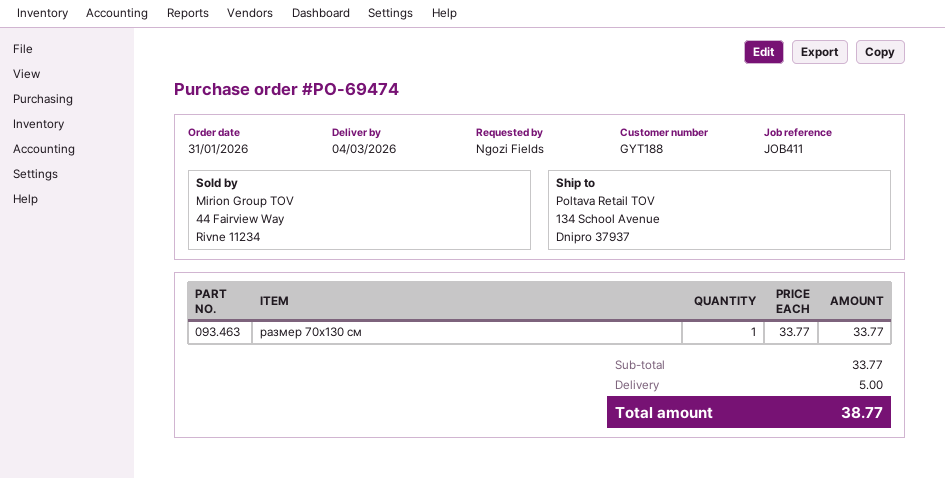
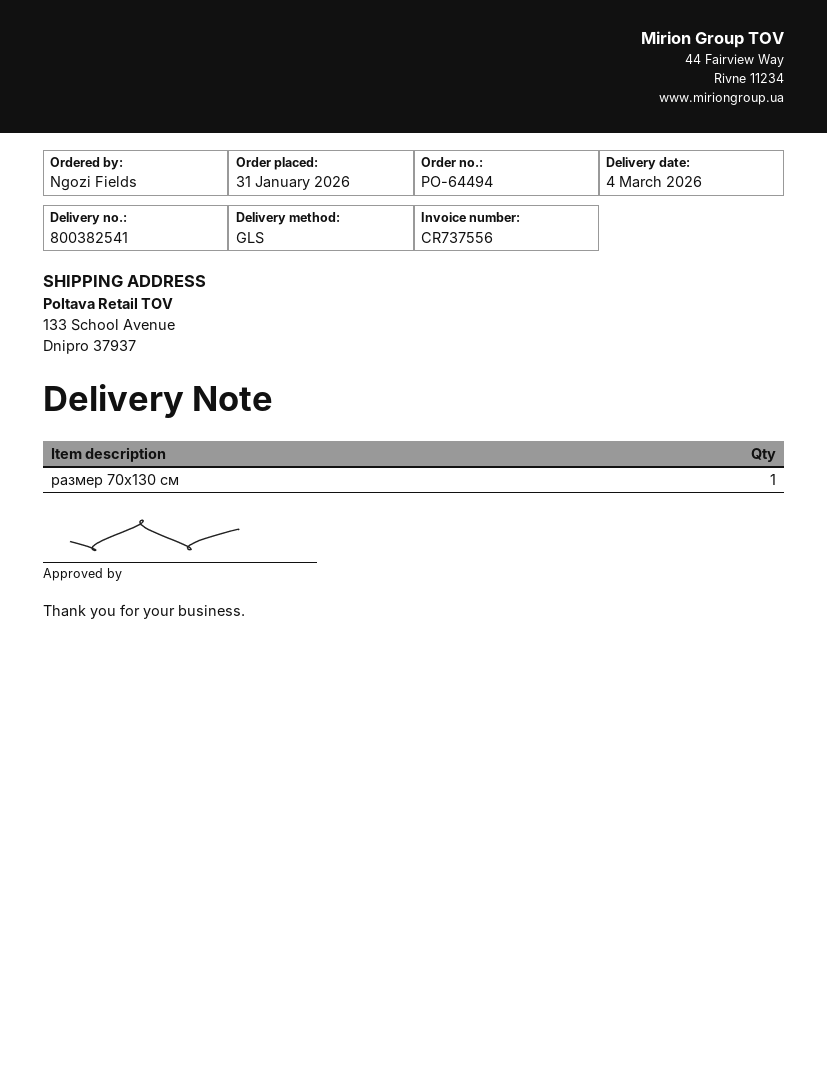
order number: PO-69474 -> PO-64494
ship to: 134 School Avenue, Dnipro 37937 -> 133 School Avenue, Dnipro 37937

